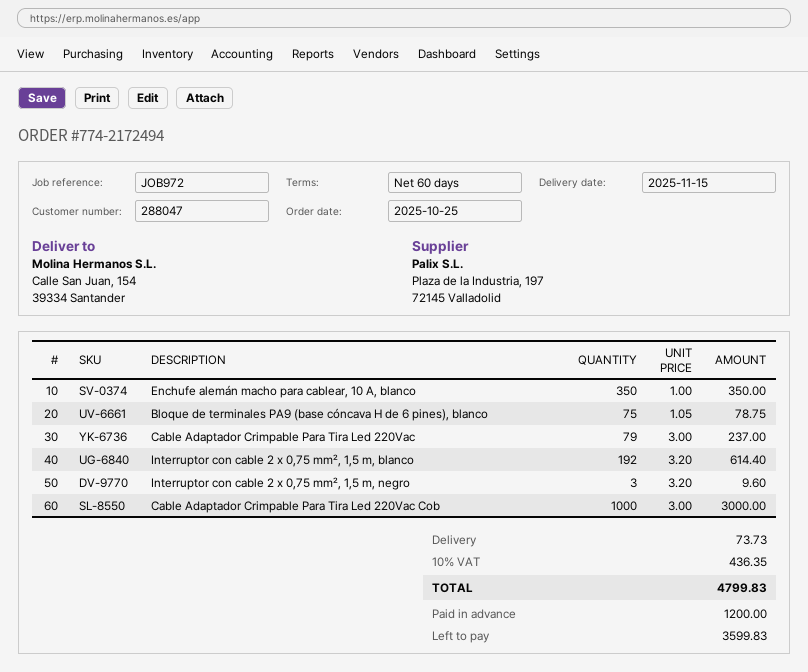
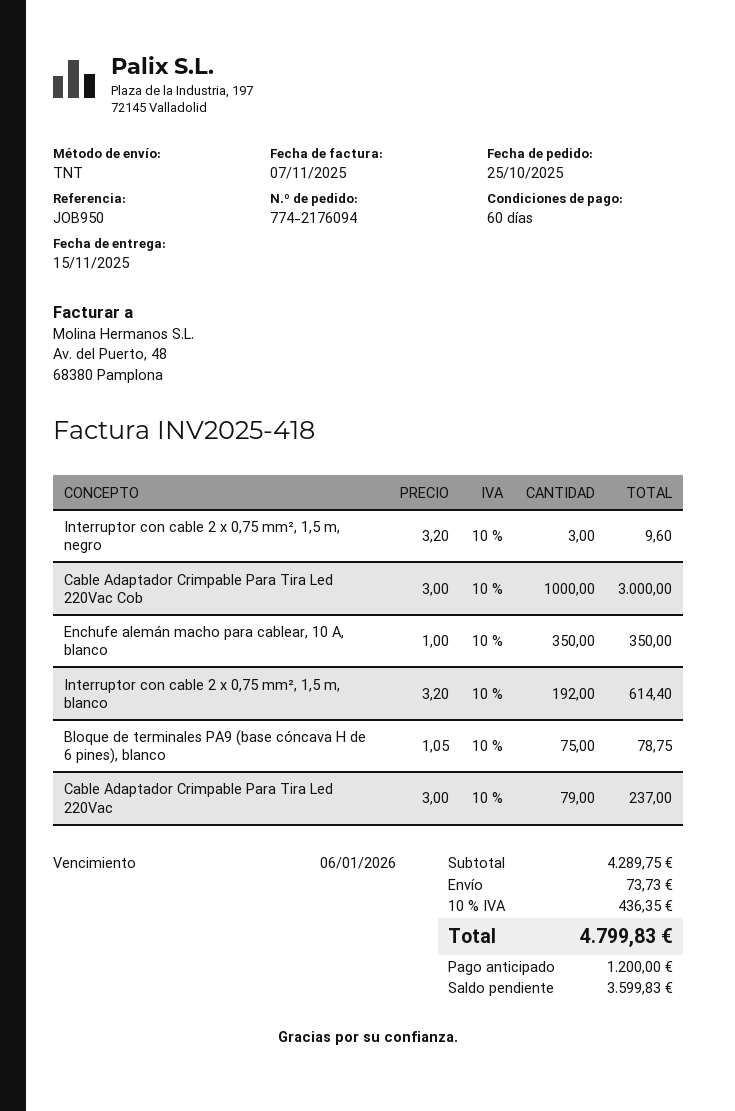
order number: 774-2172494 -> 774-2176094
reference: JOB972 -> JOB950

